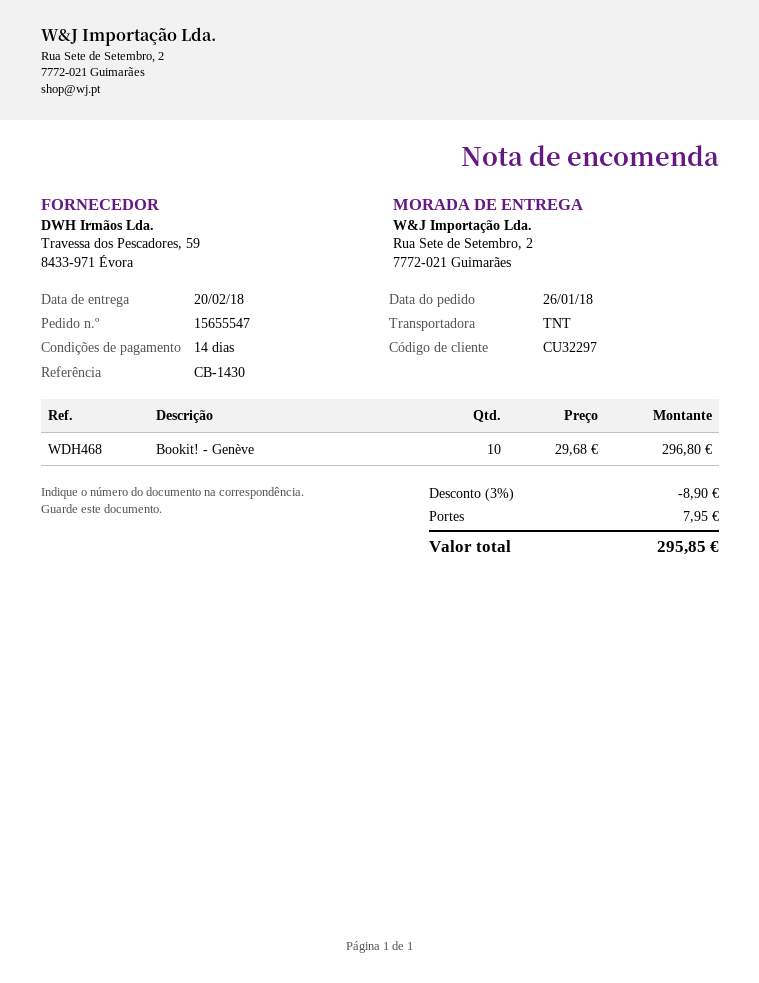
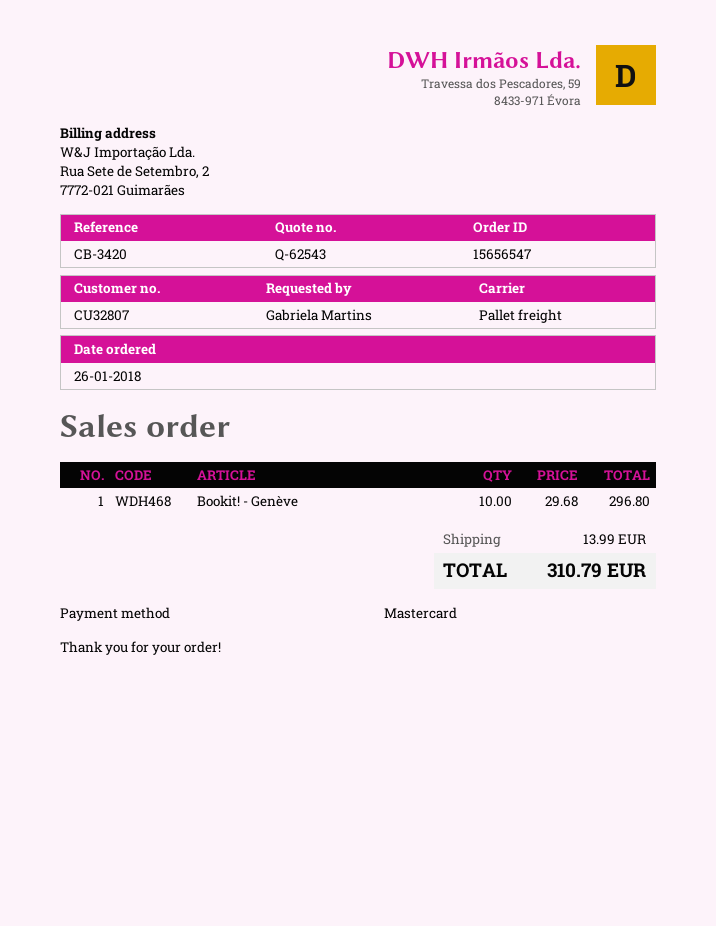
order number: 15655547 -> 15656547
customer number: CU32297 -> CU32807
reference: CB-1430 -> CB-3420
shipping method: TNT -> pallet freight
discount: 3% = 8.90 -> none
shipping: 7.95 -> 13.99
total: 295.85 -> 310.79

